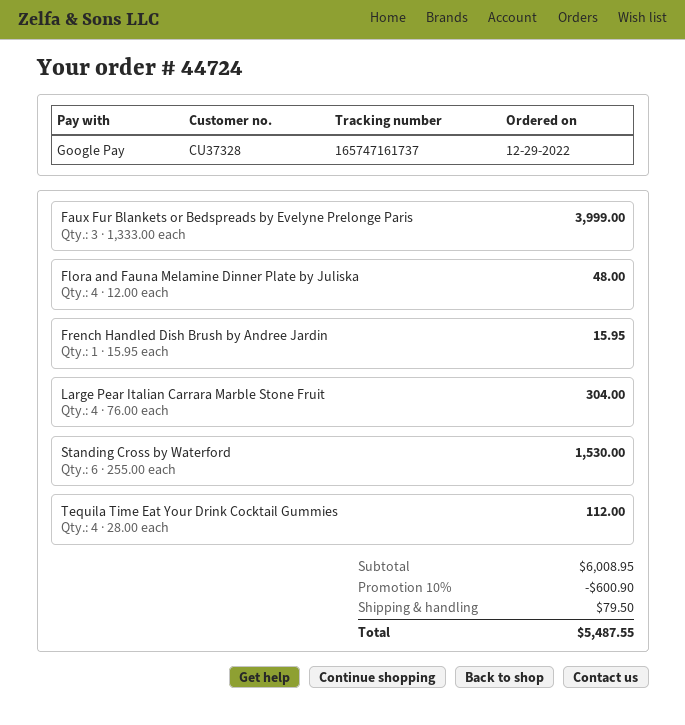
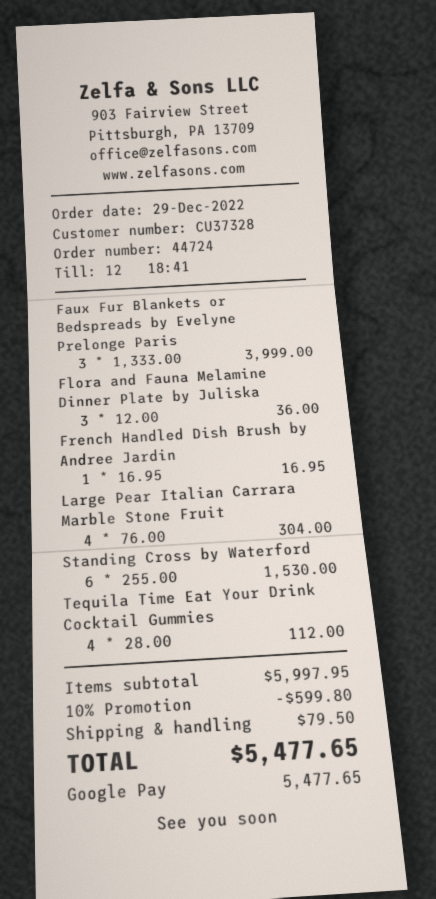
Flora and Fauna Melamine Dinner Plate by Juliska: 4 x 12.00 = 48.00 -> 3 x 12.00 = 36.00
French Handled Dish Brush by Andree Jardin: 1 x 15.95 = 15.95 -> 1 x 16.95 = 16.95
subtotal: 6008.95 -> 5997.95
discount: 10% = 600.90 -> 10% = 599.80
total: 5487.55 -> 5477.65

